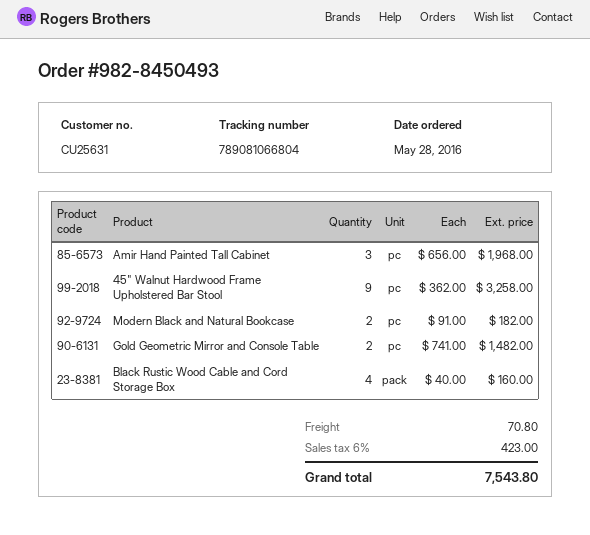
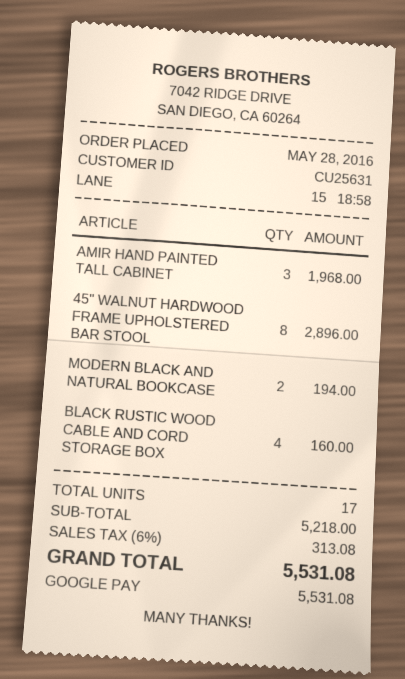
45" Walnut Hardwood Frame Upholstered Bar Stool: 9 for 3258.00 -> 8 for 2896.00
Modern Black and Natural Bookcase: 2 for 182.00 -> 2 for 194.00
Gold Geometric Mirror and Console Table: 2 for 1482.00 -> none
shipping: 70.80 -> none
tax: 6% = 423.00 -> 6% = 313.08
total: 7543.80 -> 5531.08

